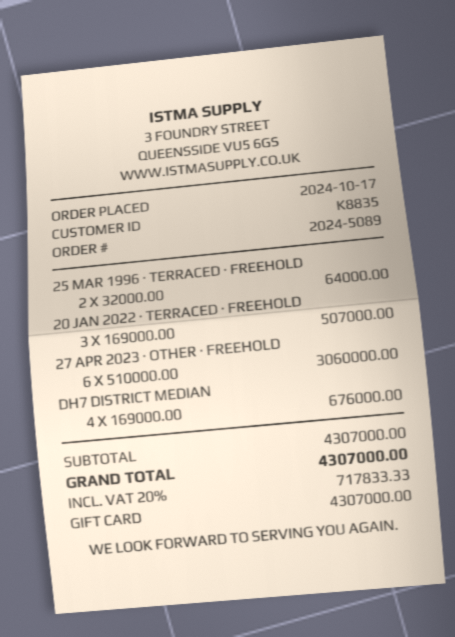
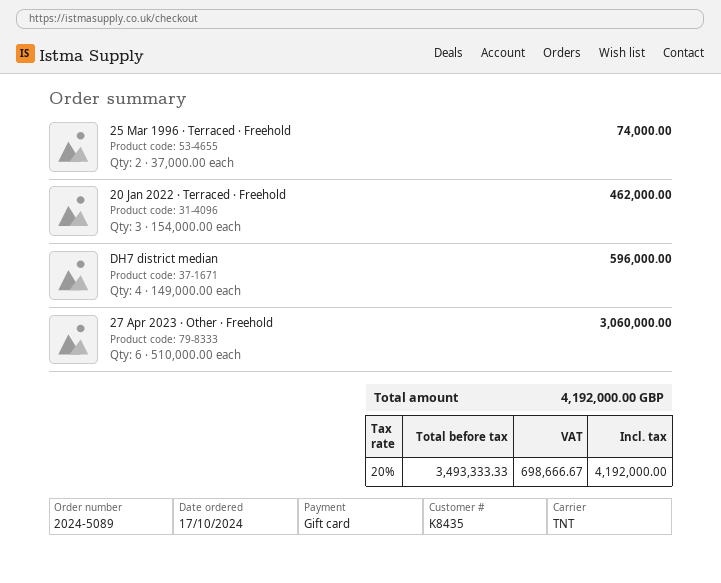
customer number: K8835 -> K8435
25 MAR 1996 · TERRACED · FREEHOLD: 2 x 32000.00 = 64000.00 -> 2 x 37000.00 = 74000.00
20 JAN 2022 · TERRACED · FREEHOLD: 3 x 169000.00 = 507000.00 -> 3 x 154000.00 = 462000.00
DH7 DISTRICT MEDIAN: 4 x 169000.00 = 676000.00 -> 4 x 149000.00 = 596000.00
tax: 20% = 717833.33 -> 20% = 698666.67
total: 4307000.00 -> 4192000.00

